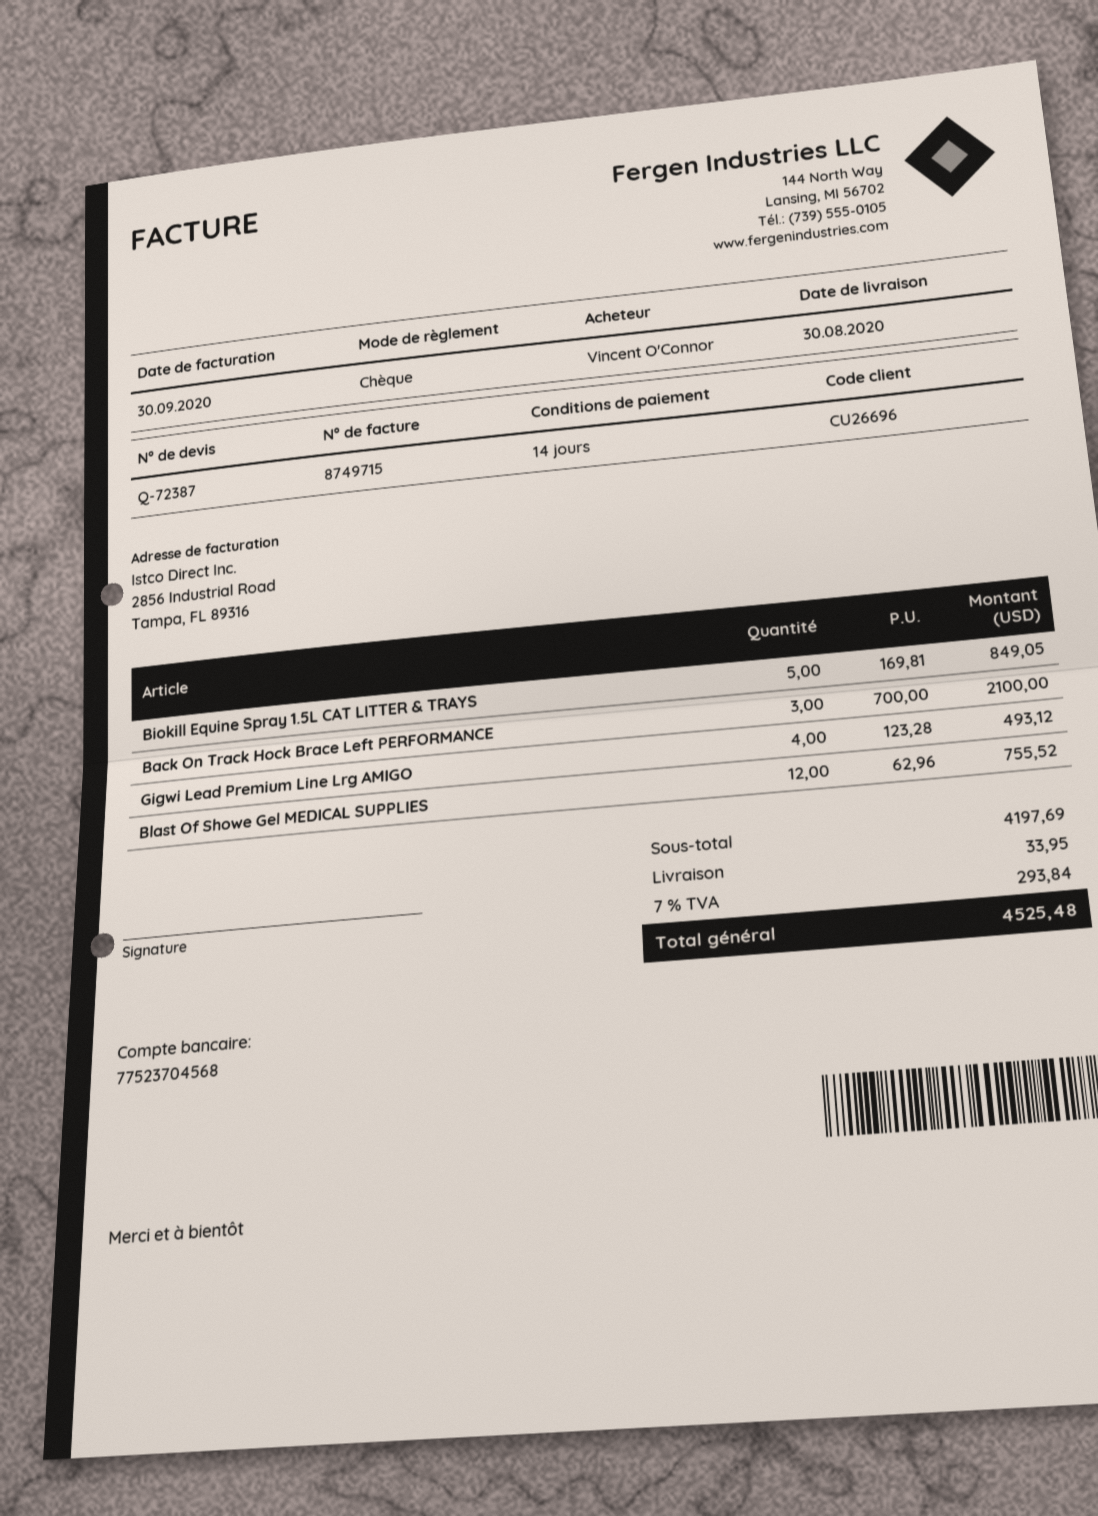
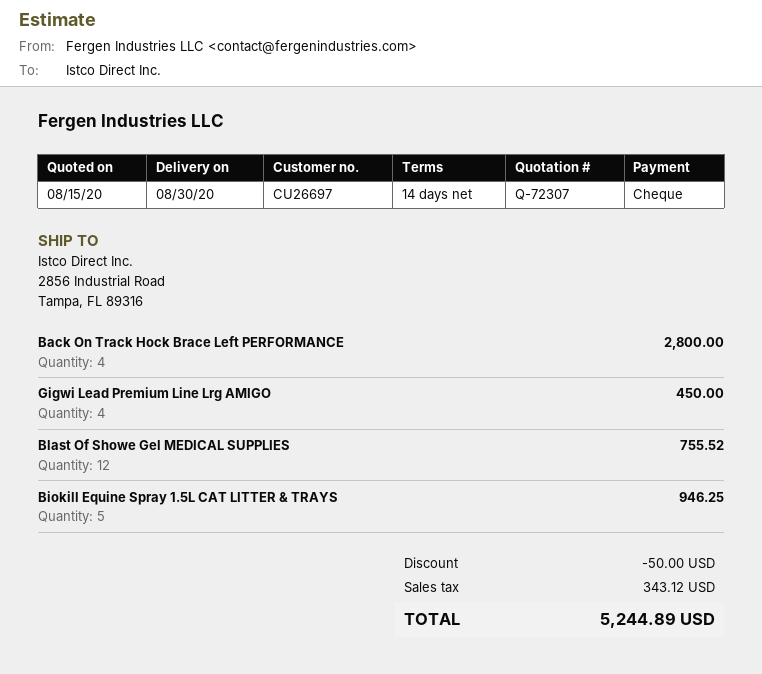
quote number: Q-72387 -> Q-72307
customer number: CU26696 -> CU26697
Biokill Equine Spray 1.5L CAT LITTER & TRAYS: 5 for 849.05 -> 5 for 946.25
Back On Track Hock Brace Left PERFORMANCE: 3 for 2100.00 -> 4 for 2800.00
Gigwi Lead Premium Line Lrg AMIGO: 4 for 493.12 -> 4 for 450.00
discount: none -> 50.00
shipping: 33.95 -> none
tax: 293.84 -> 343.12
total: 4525.48 -> 5244.89

